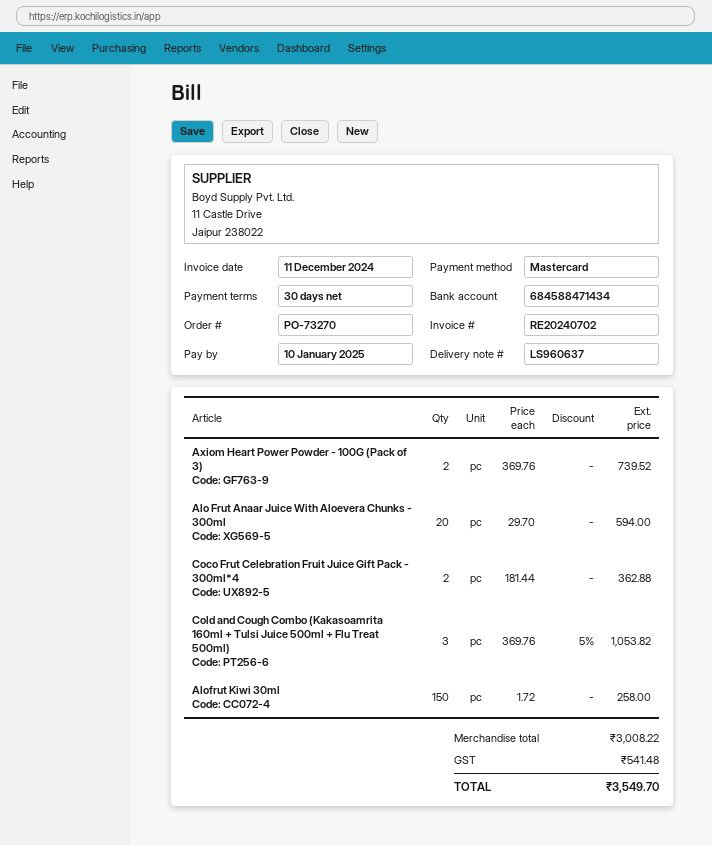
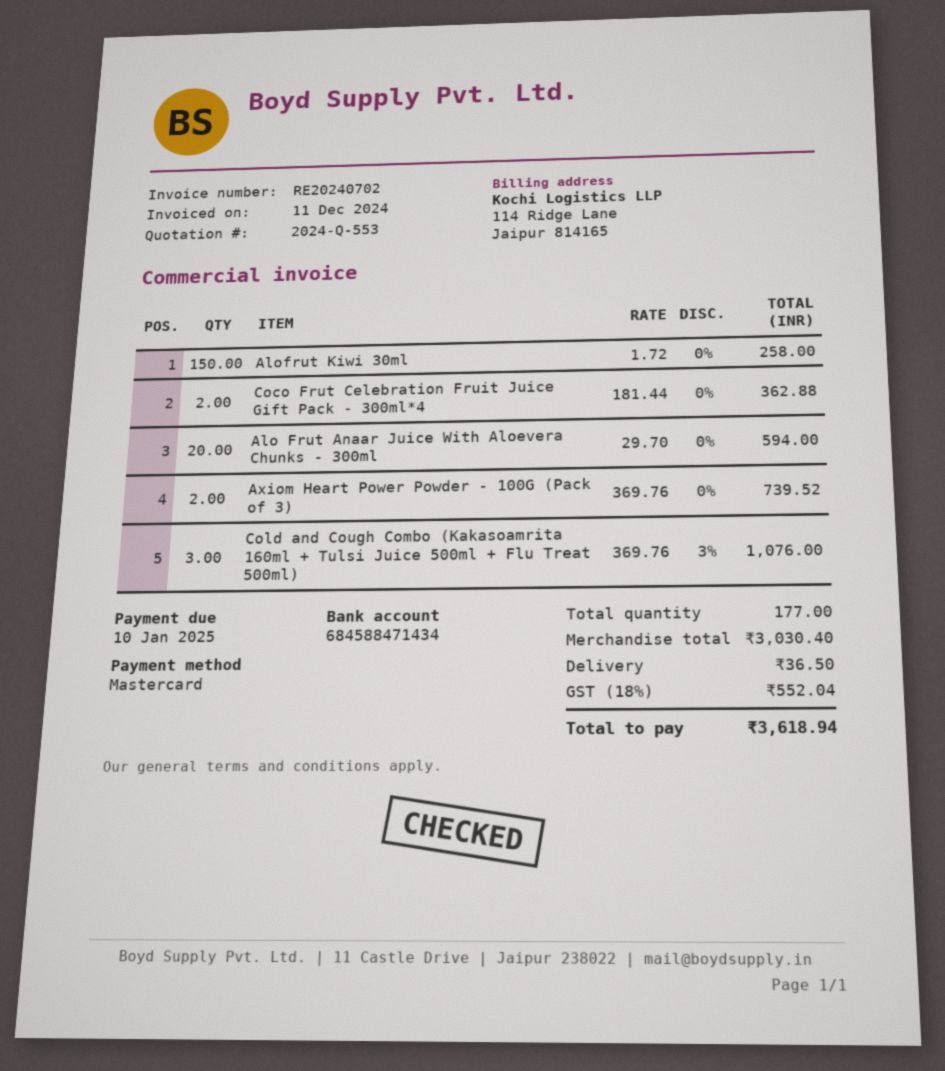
Cold and Cough Combo (Kakasoamrita 160ml + Tulsi Juice 500ml + Flu Treat 500ml): 3 x 369.76 - 5% = 1053.82 -> 3 x 369.76 - 3% = 1076.00
subtotal: 3008.22 -> 3030.40
shipping: none -> 36.50
tax: 541.48 -> 552.04
total: 3549.70 -> 3618.94

